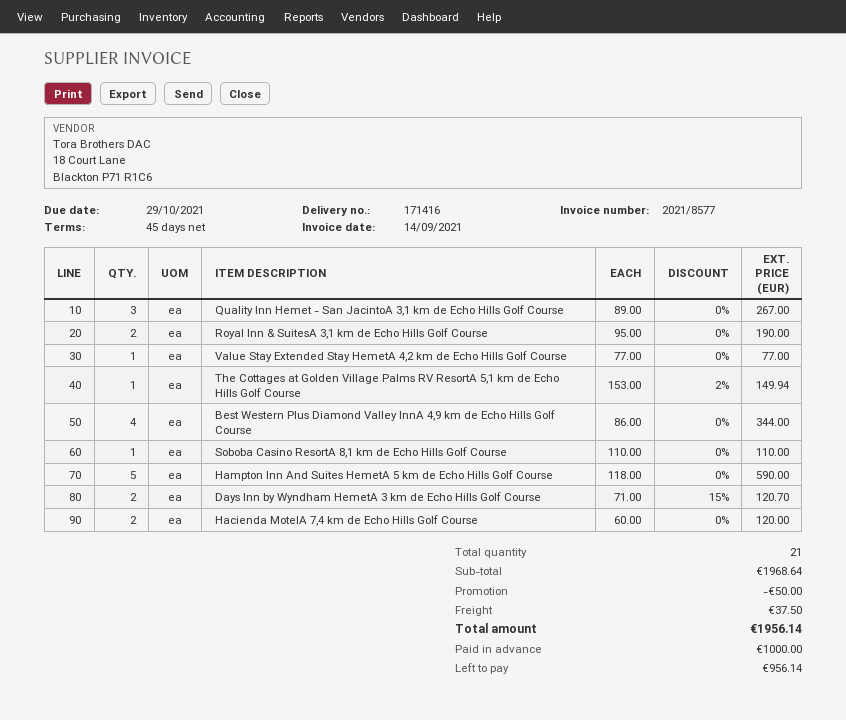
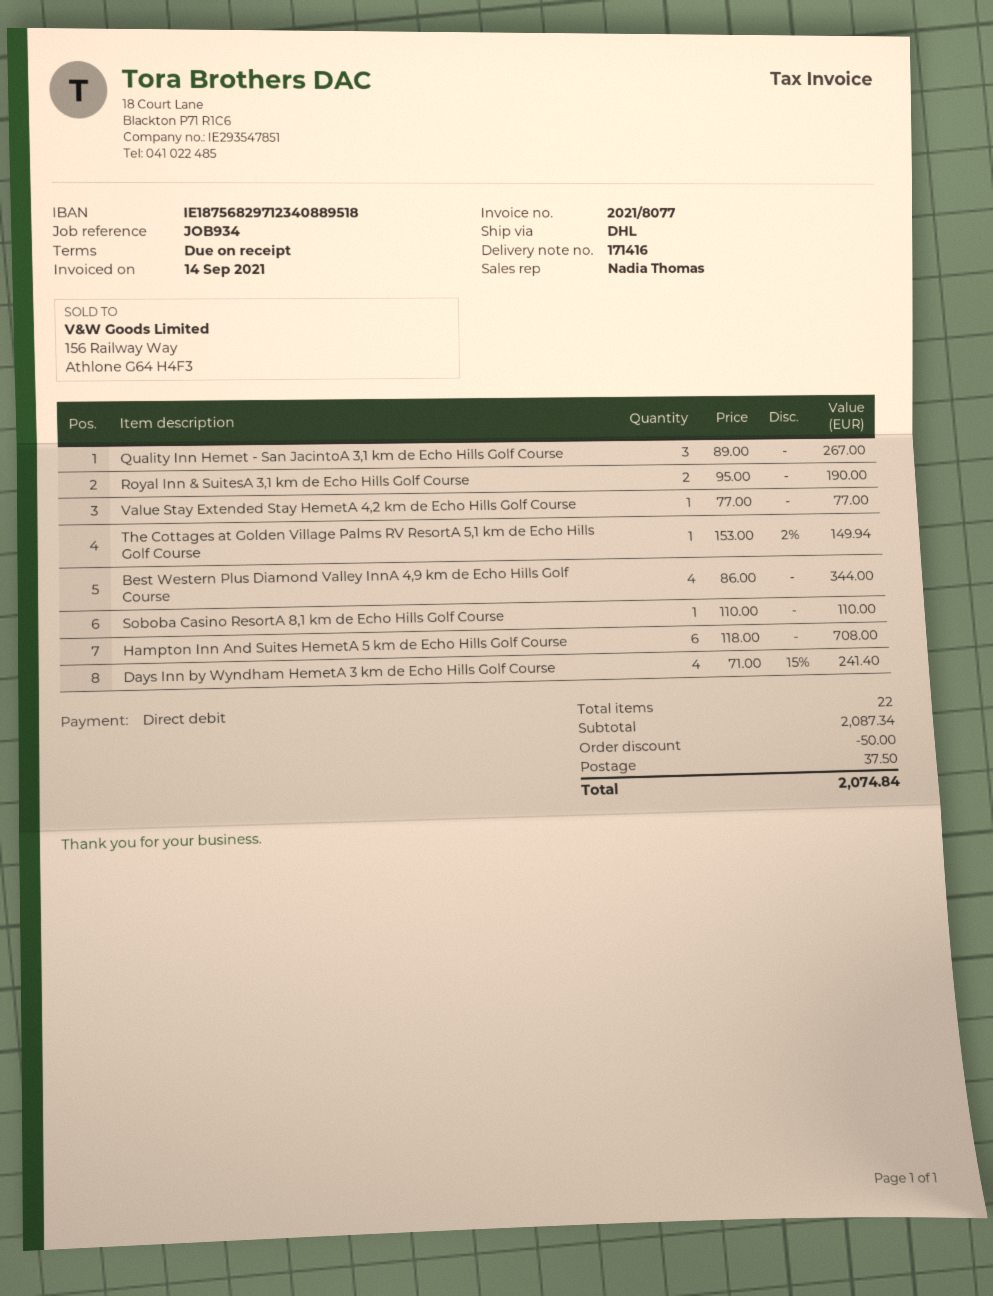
invoice number: 2021/8577 -> 2021/8077
payment terms: 45 days -> on receipt
Hampton Inn And Suites HemetA 5 km de Echo Hills Golf Course: 5 x 118.00 = 590.00 -> 6 x 118.00 = 708.00
Days Inn by Wyndham HemetA 3 km de Echo Hills Golf Course: 2 x 71.00 - 15% = 120.70 -> 4 x 71.00 - 15% = 241.40
Hacienda MotelA 7,4 km de Echo Hills Golf Course: 2 x 60.00 = 120.00 -> none
total quantity: 21 -> 22
subtotal: 1968.64 -> 2087.34
total: 1956.14 -> 2074.84

